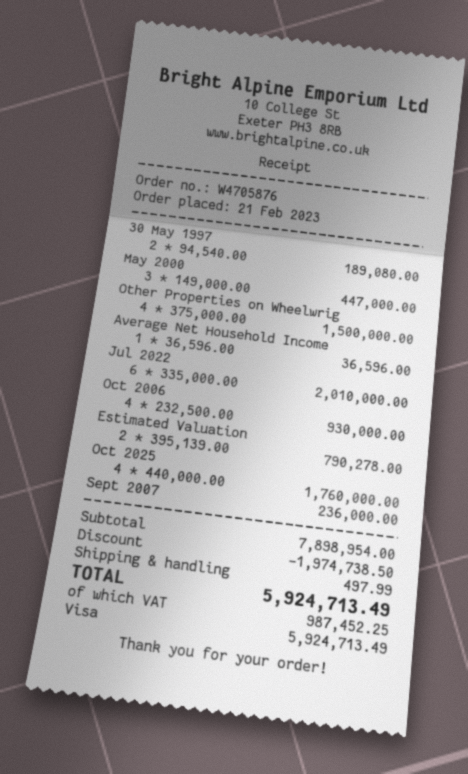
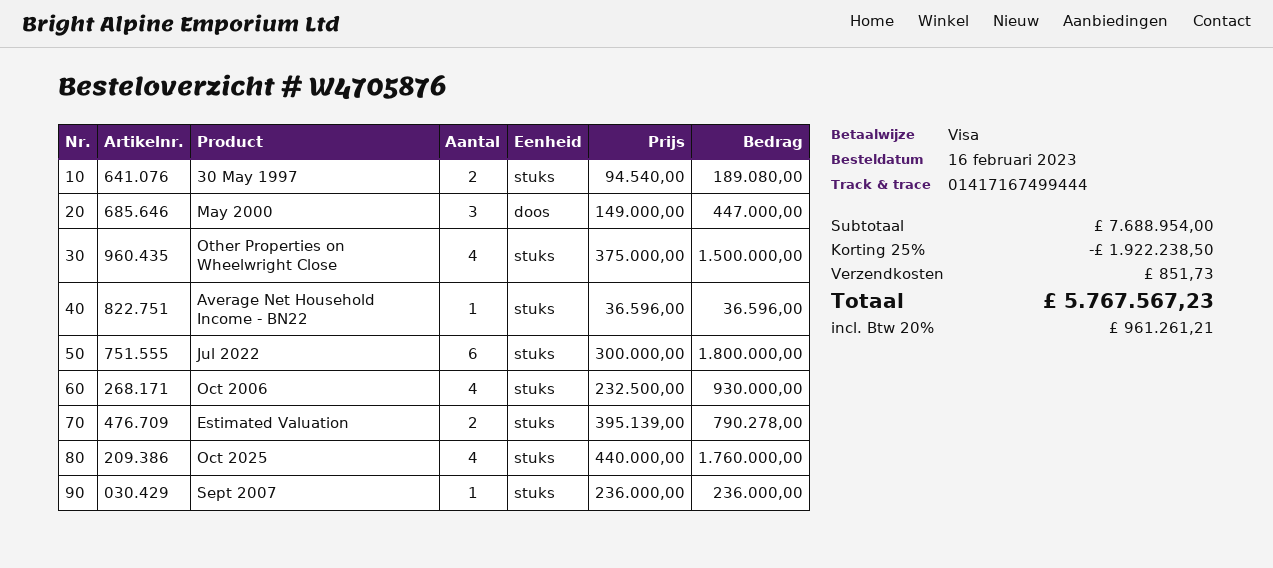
order date: 2023-02-21 -> 2023-02-16
Jul 2022: 6 x 335000.00 = 2010000.00 -> 6 x 300000.00 = 1800000.00
subtotal: 7898954.00 -> 7688954.00
discount: 1974738.50 -> 1922238.50
shipping: 497.99 -> 851.73
tax: 987452.25 -> 961261.21
total: 5924713.49 -> 5767567.23

